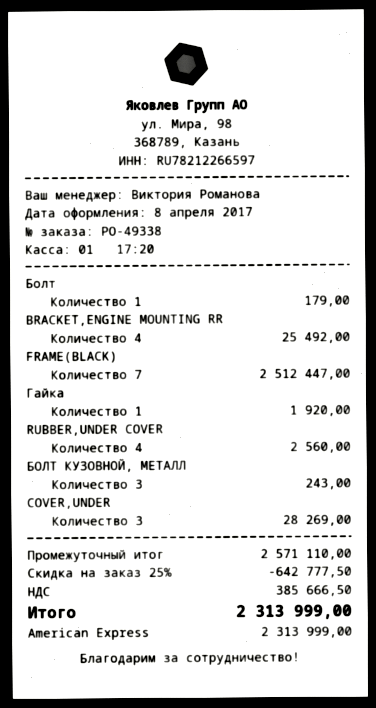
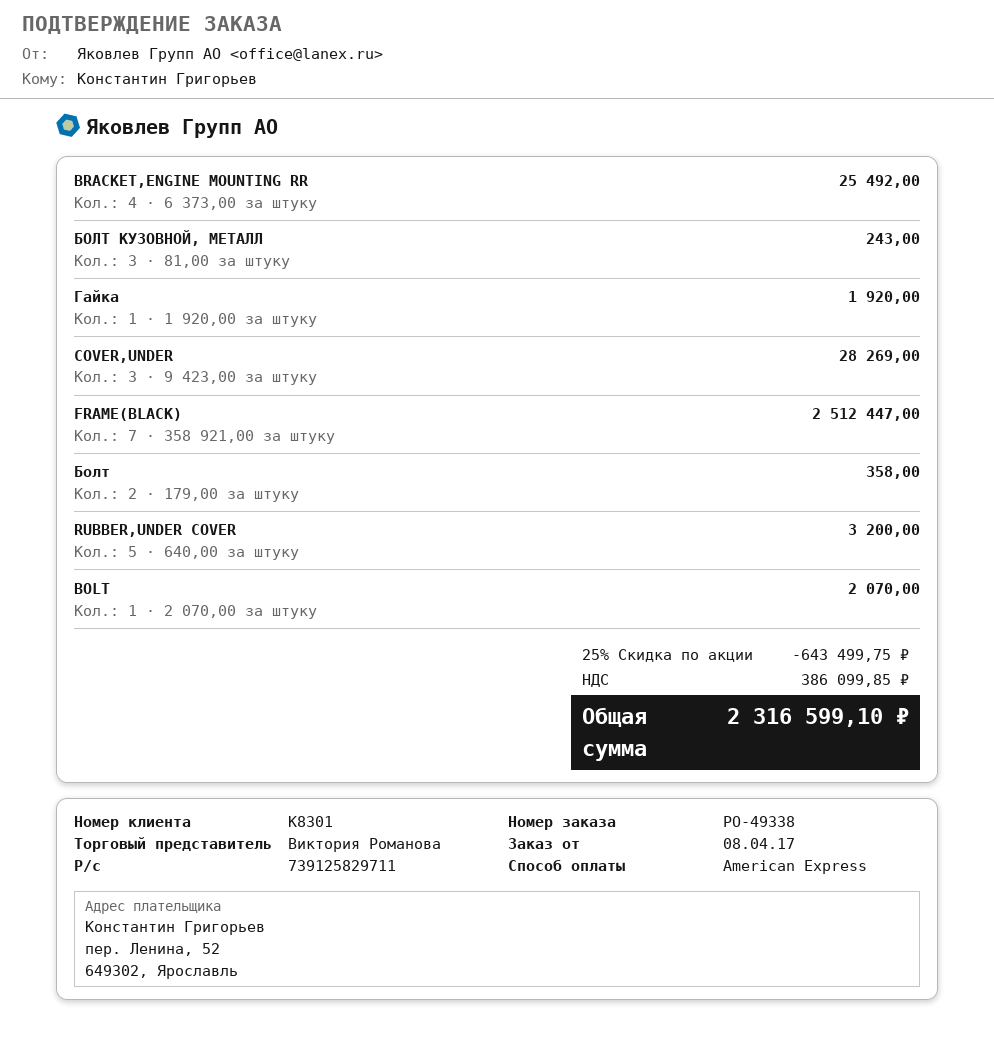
Болт: 1 for 179.00 -> 2 for 358.00
RUBBER,UNDER COVER: 4 for 2560.00 -> 5 for 3200.00
BOLT: none -> 1 for 2070.00
discount: 25% = 642777.50 -> 25% = 643499.75
tax: 385666.50 -> 386099.85
total: 2313999.00 -> 2316599.10

